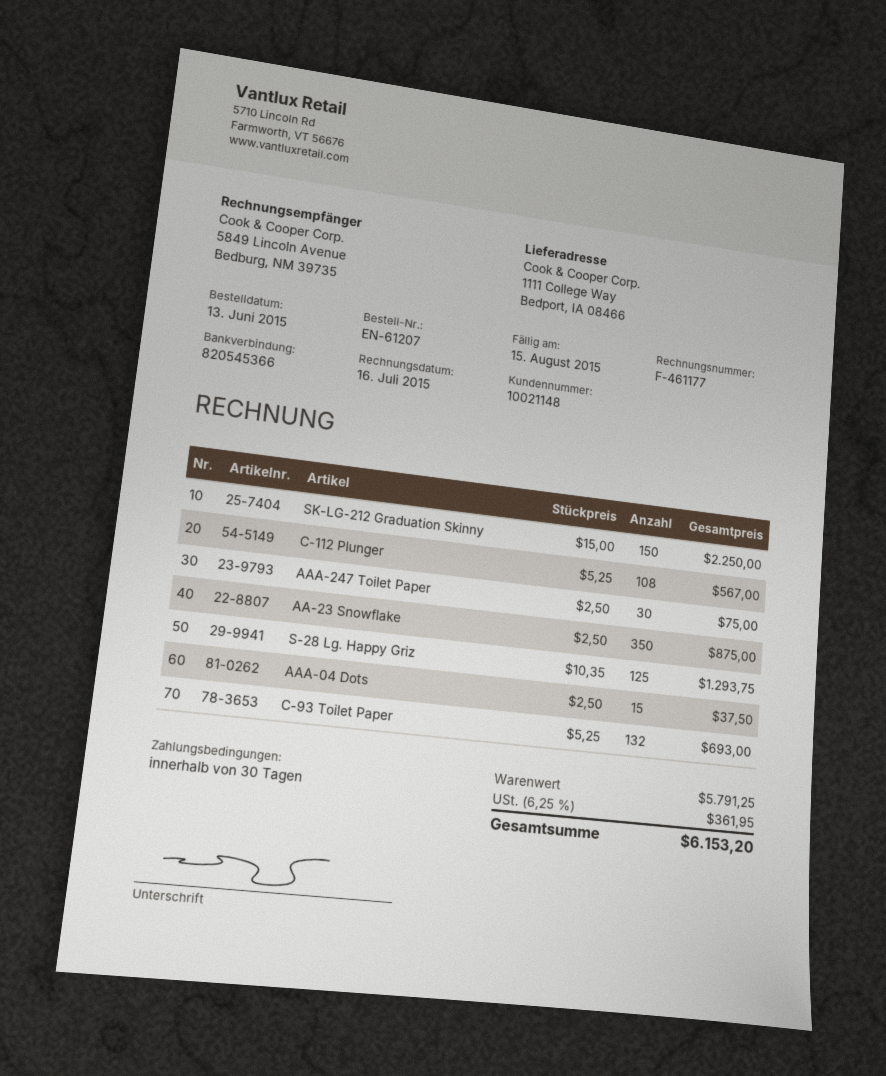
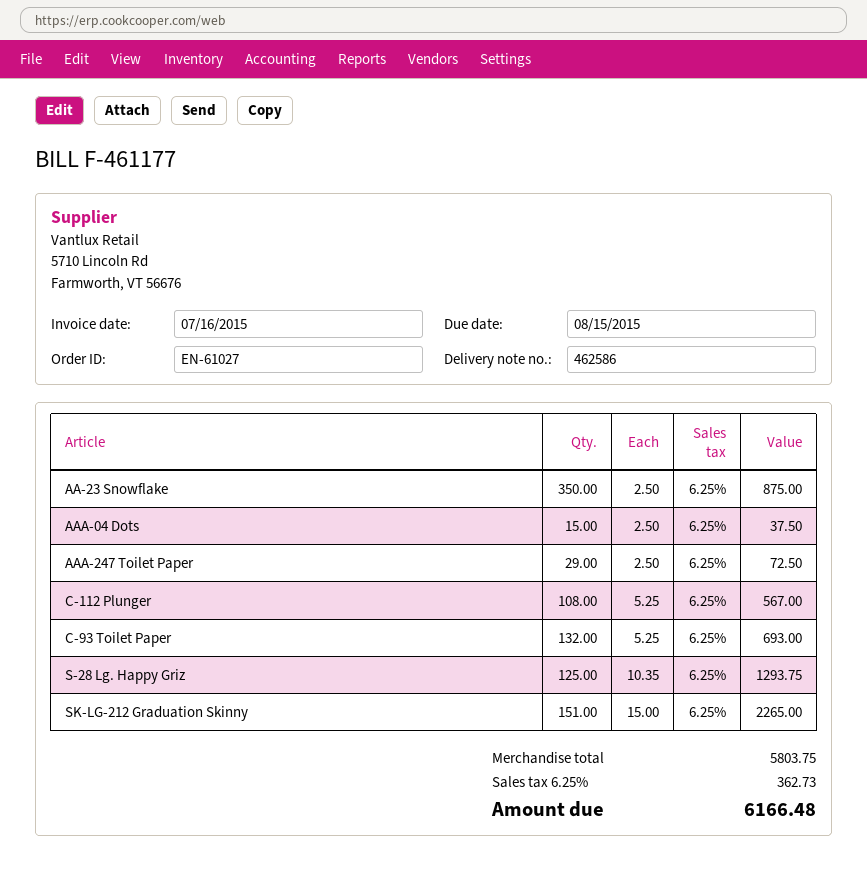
order number: EN-61207 -> EN-61027
SK-LG-212 Graduation Skinny: 150 x 15.00 = 2250.00 -> 151 x 15.00 = 2265.00
AAA-247 Toilet Paper: 30 x 2.50 = 75.00 -> 29 x 2.50 = 72.50
subtotal: 5791.25 -> 5803.75
tax: 6.25% = 361.95 -> 6.25% = 362.73
total: 6153.20 -> 6166.48

